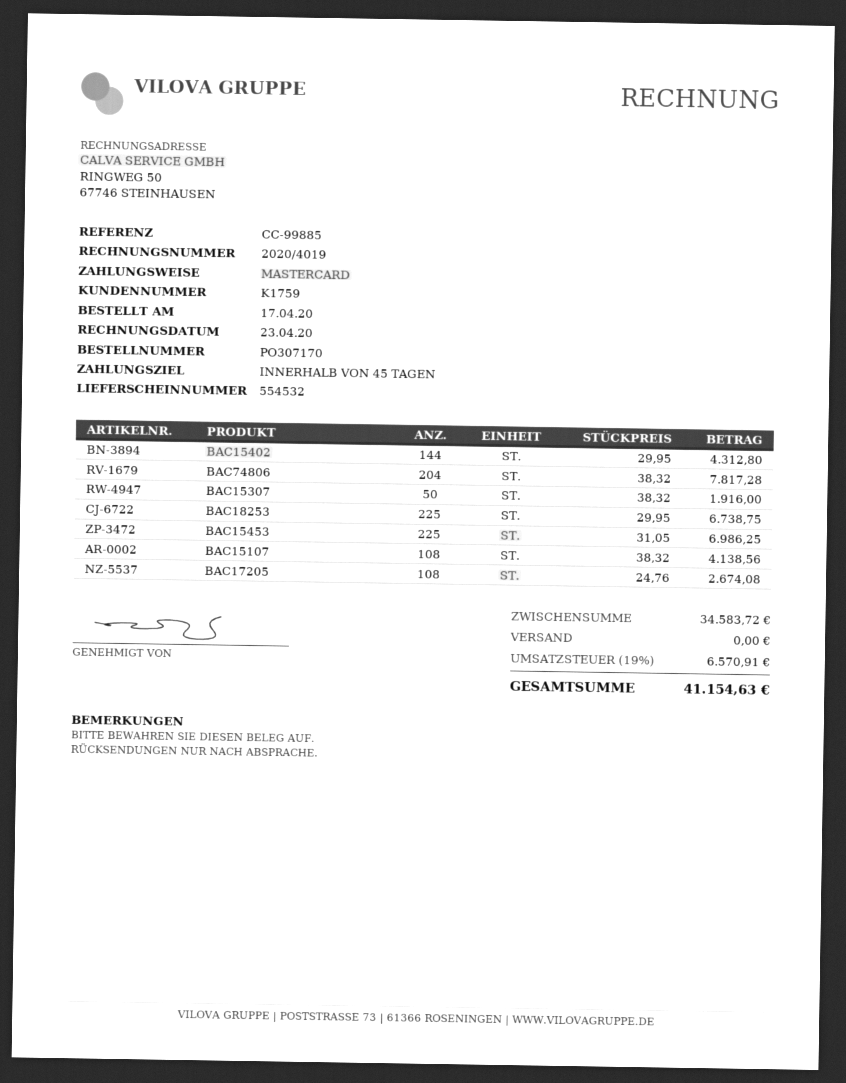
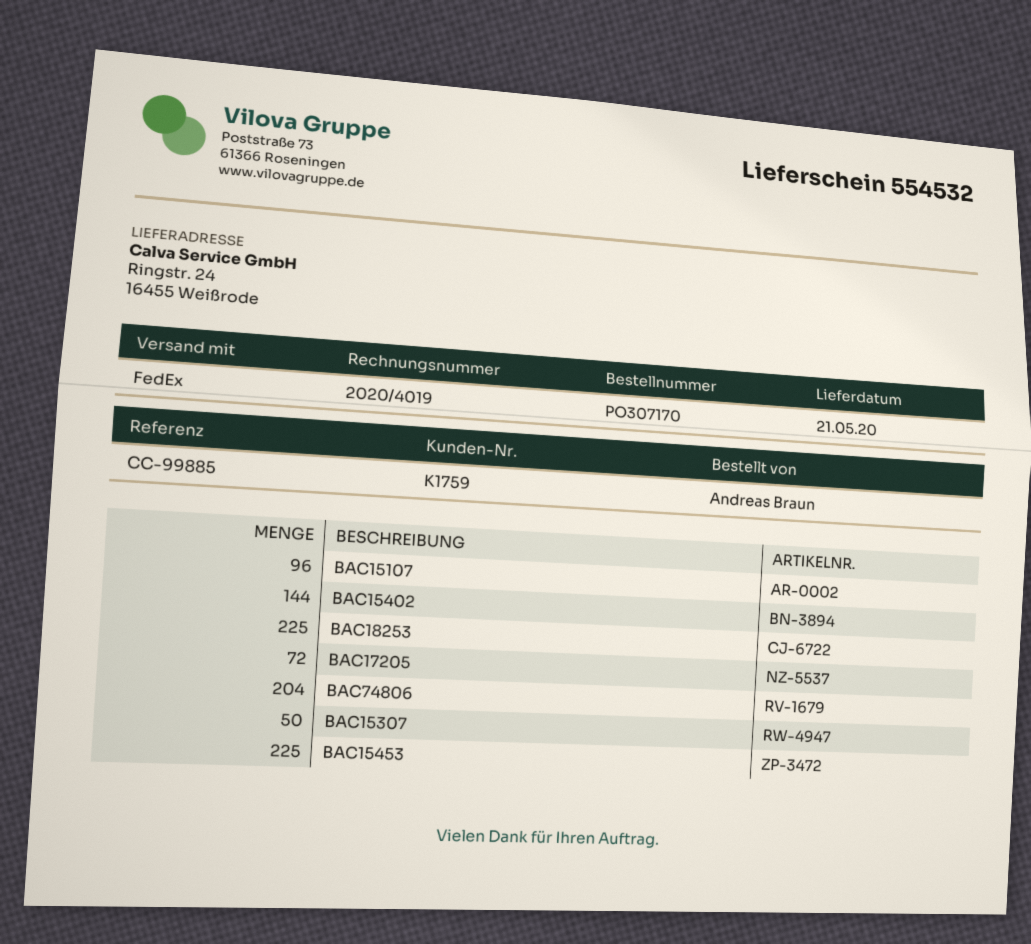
BAC15107: 108 -> 96
BAC17205: 108 -> 72

